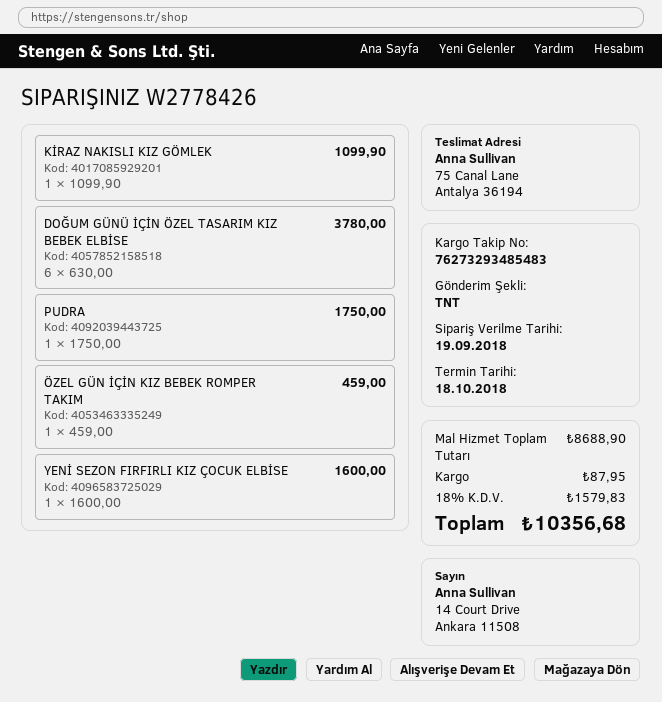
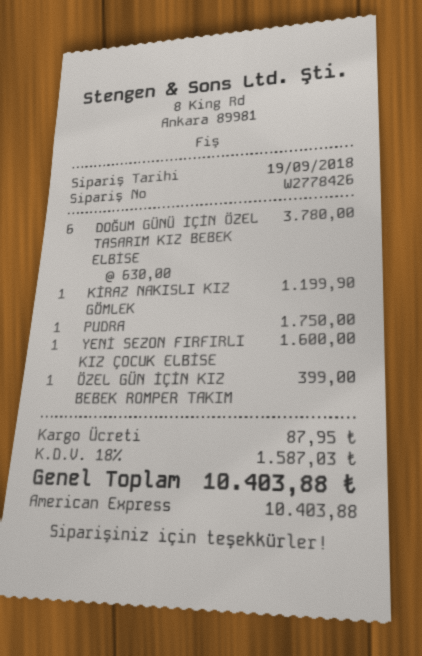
KİRAZ NAKISLI KIZ GÖMLEK: 1 x 1099.90 = 1099.90 -> 1 x 1199.90 = 1199.90
ÖZEL GÜN İÇİN KIZ BEBEK ROMPER TAKIM: 1 x 459.00 = 459.00 -> 1 x 399.00 = 399.00
tax: 18% = 1579.83 -> 18% = 1587.03
total: 10356.68 -> 10403.88

